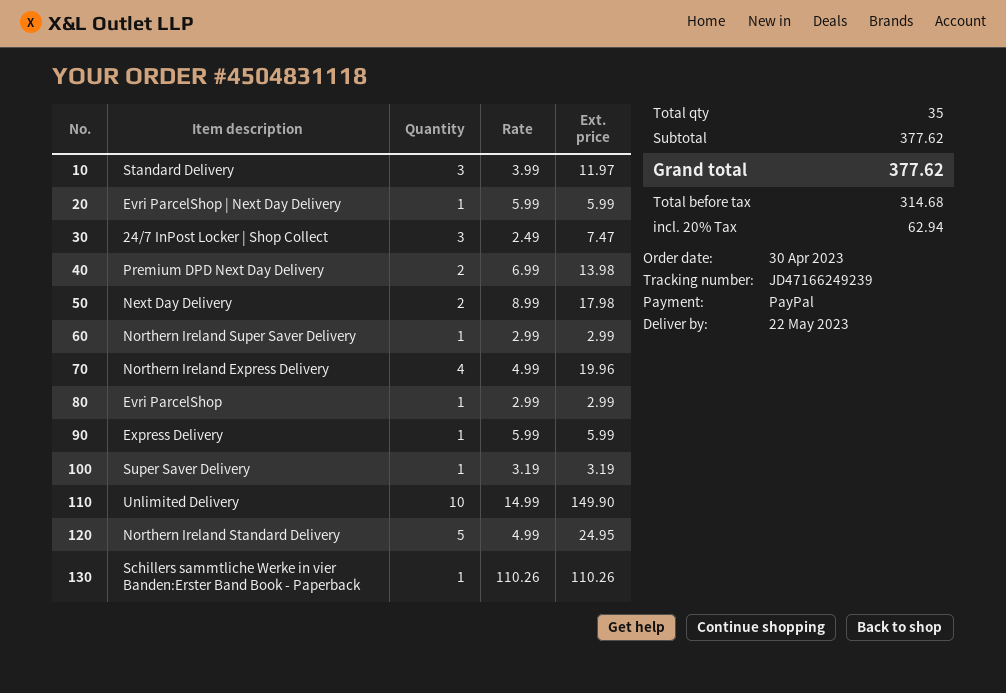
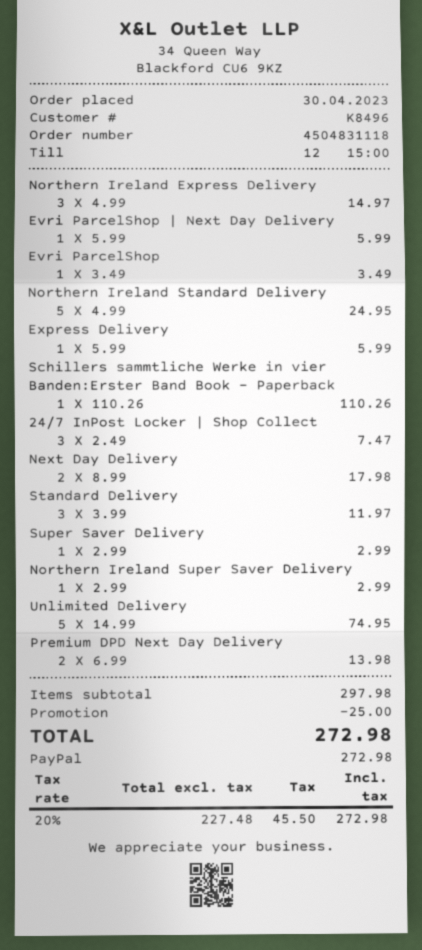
Northern Ireland Express Delivery: 4 x 4.99 = 19.96 -> 3 x 4.99 = 14.97
Evri ParcelShop: 1 x 2.99 = 2.99 -> 1 x 3.49 = 3.49
Super Saver Delivery: 1 x 3.19 = 3.19 -> 1 x 2.99 = 2.99
Unlimited Delivery: 10 x 14.99 = 149.90 -> 5 x 14.99 = 74.95
subtotal: 377.62 -> 297.98
discount: none -> 25.00
net: 314.68 -> 227.48
tax: 20% = 62.94 -> 20% = 45.50
total: 377.62 -> 272.98

